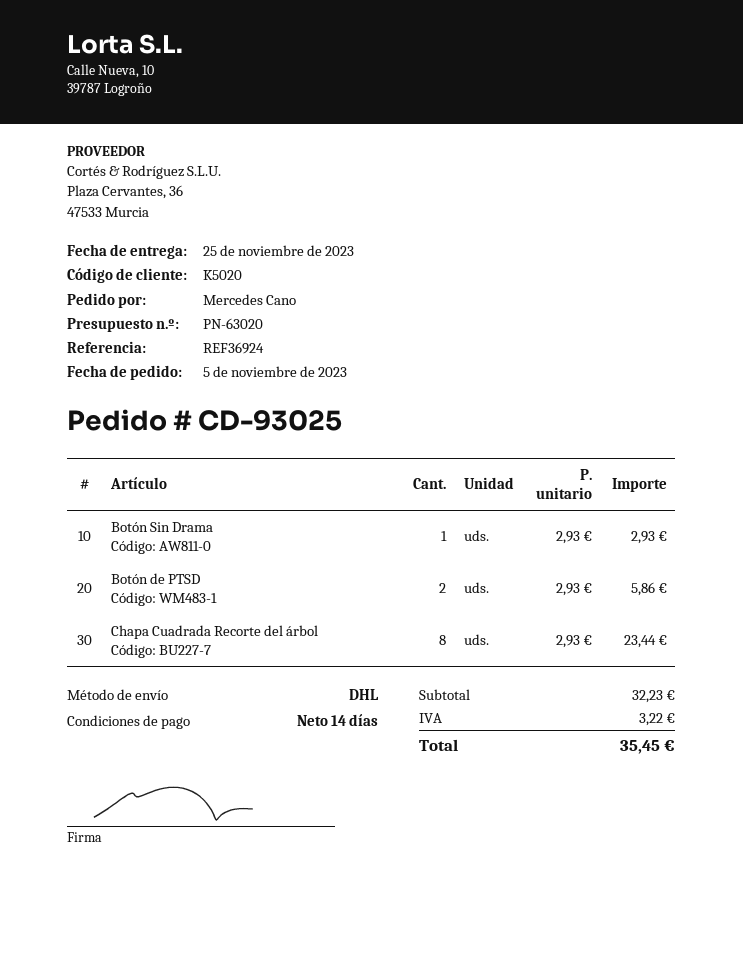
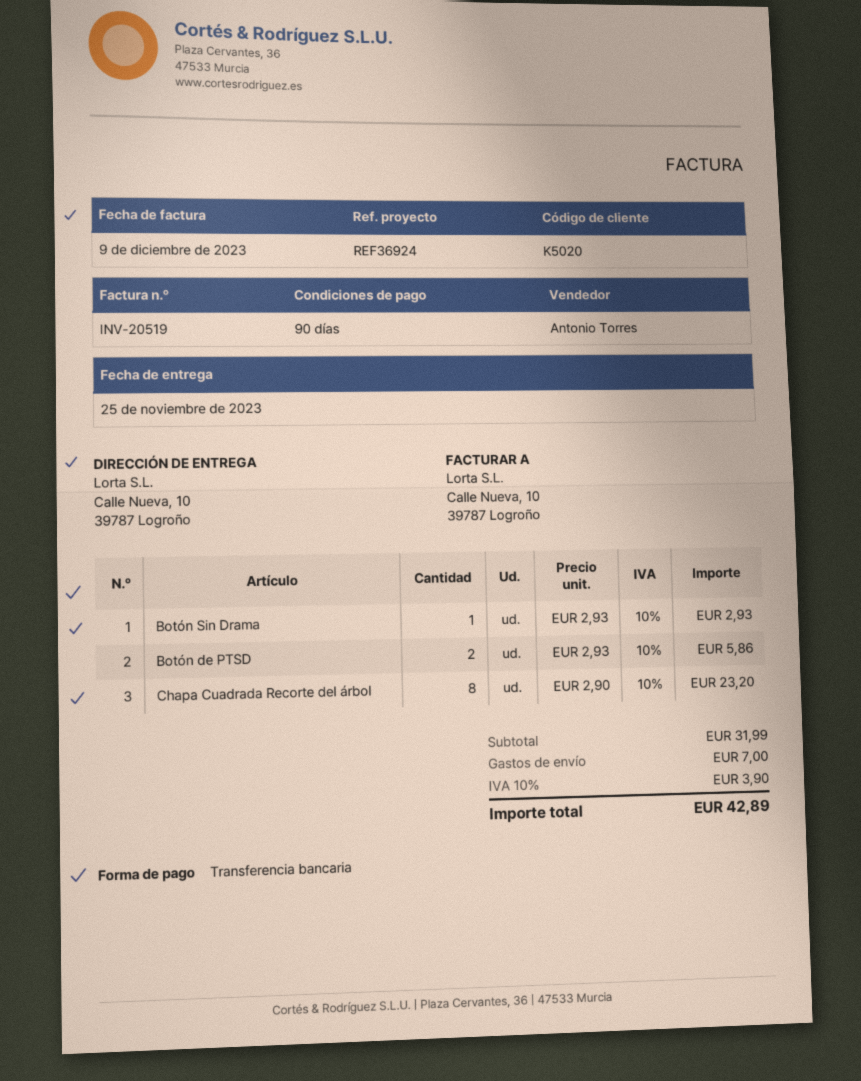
payment terms: 14 days -> 90 days
Chapa Cuadrada Recorte del árbol: 8 x 2.93 = 23.44 -> 8 x 2.90 = 23.20
subtotal: 32.23 -> 31.99
shipping: none -> 7.00
tax: 3.22 -> 3.90
total: 35.45 -> 42.89

